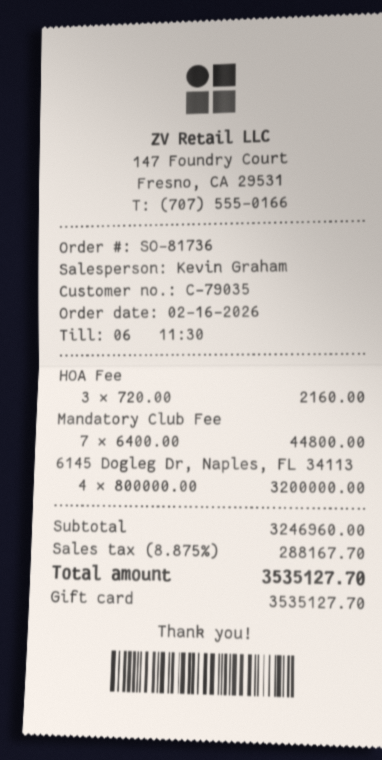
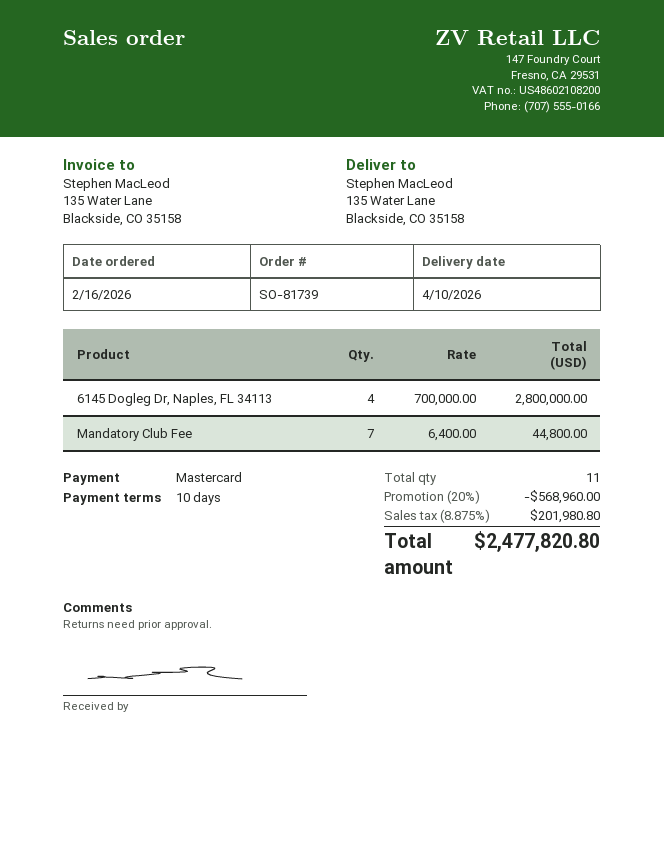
order number: SO-81736 -> SO-81739
payment method: gift card -> Mastercard
HOA Fee: 3 x 720.00 = 2160.00 -> none
6145 Dogleg Dr, Naples, FL 34113: 4 x 800000.00 = 3200000.00 -> 4 x 700000.00 = 2800000.00
discount: none -> 20% = 568960.00
tax: 8.875% = 288167.70 -> 8.875% = 201980.80
total: 3535127.70 -> 2477820.80

